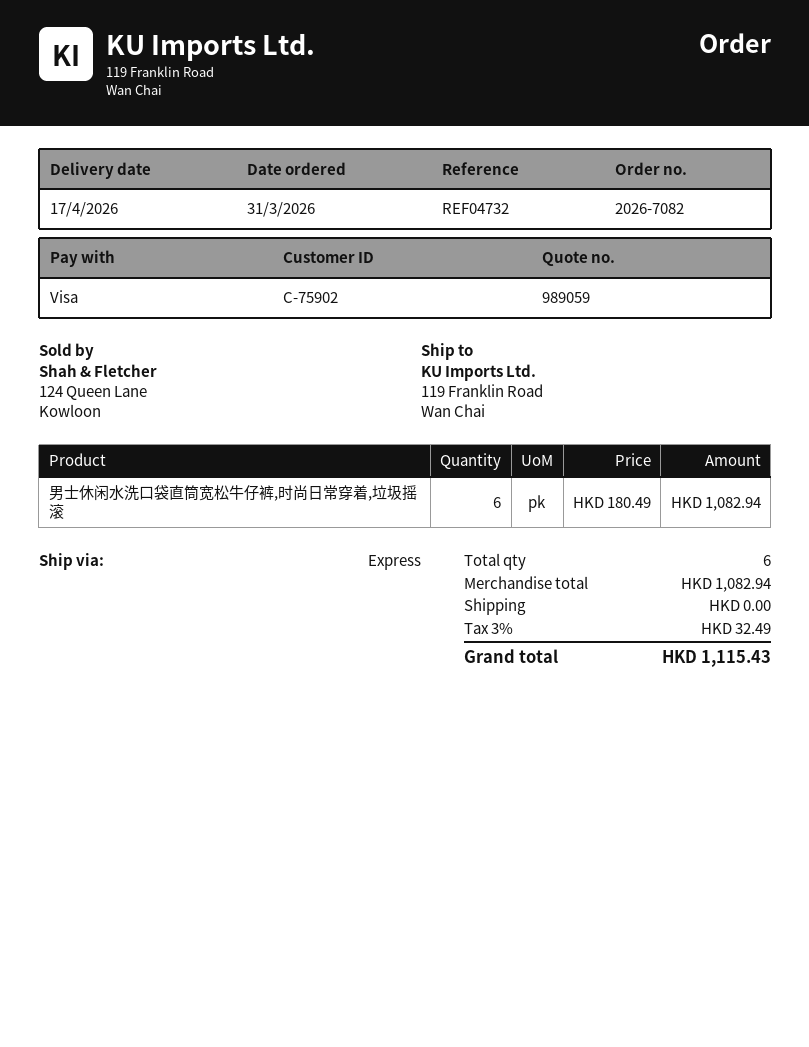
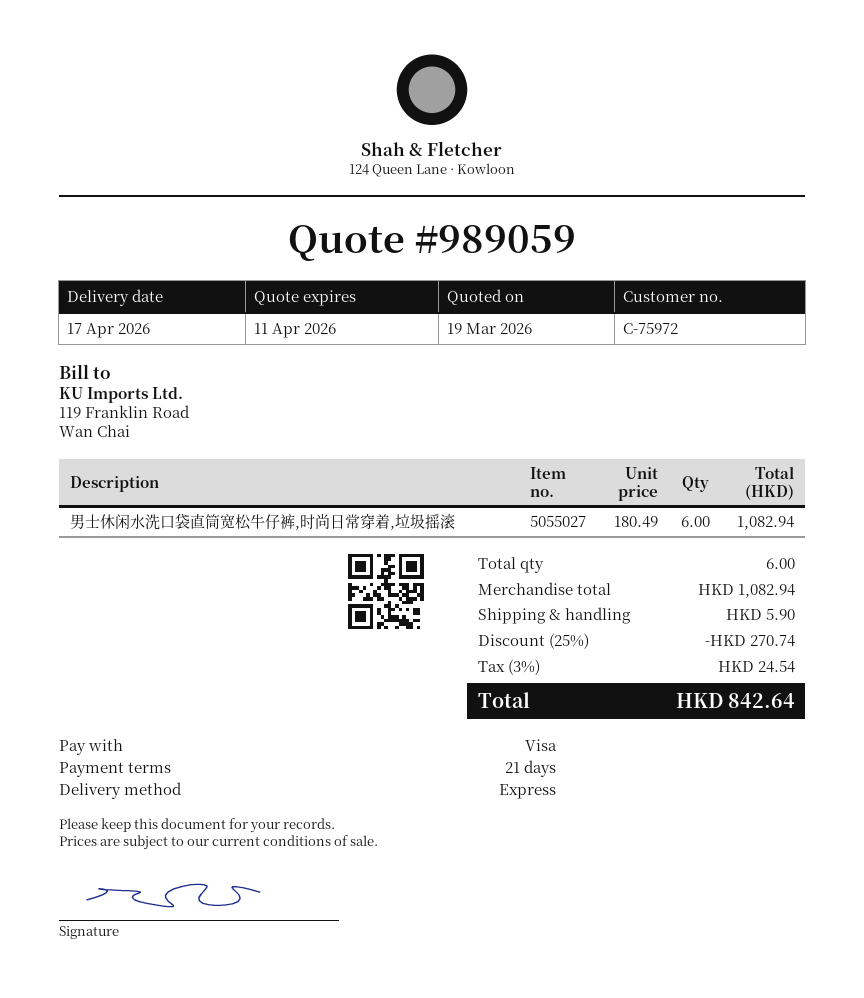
customer number: C-75902 -> C-75972
discount: none -> 25% = 270.74
shipping: 0.00 -> 5.90
tax: 3% = 32.49 -> 3% = 24.54
total: 1115.43 -> 842.64

